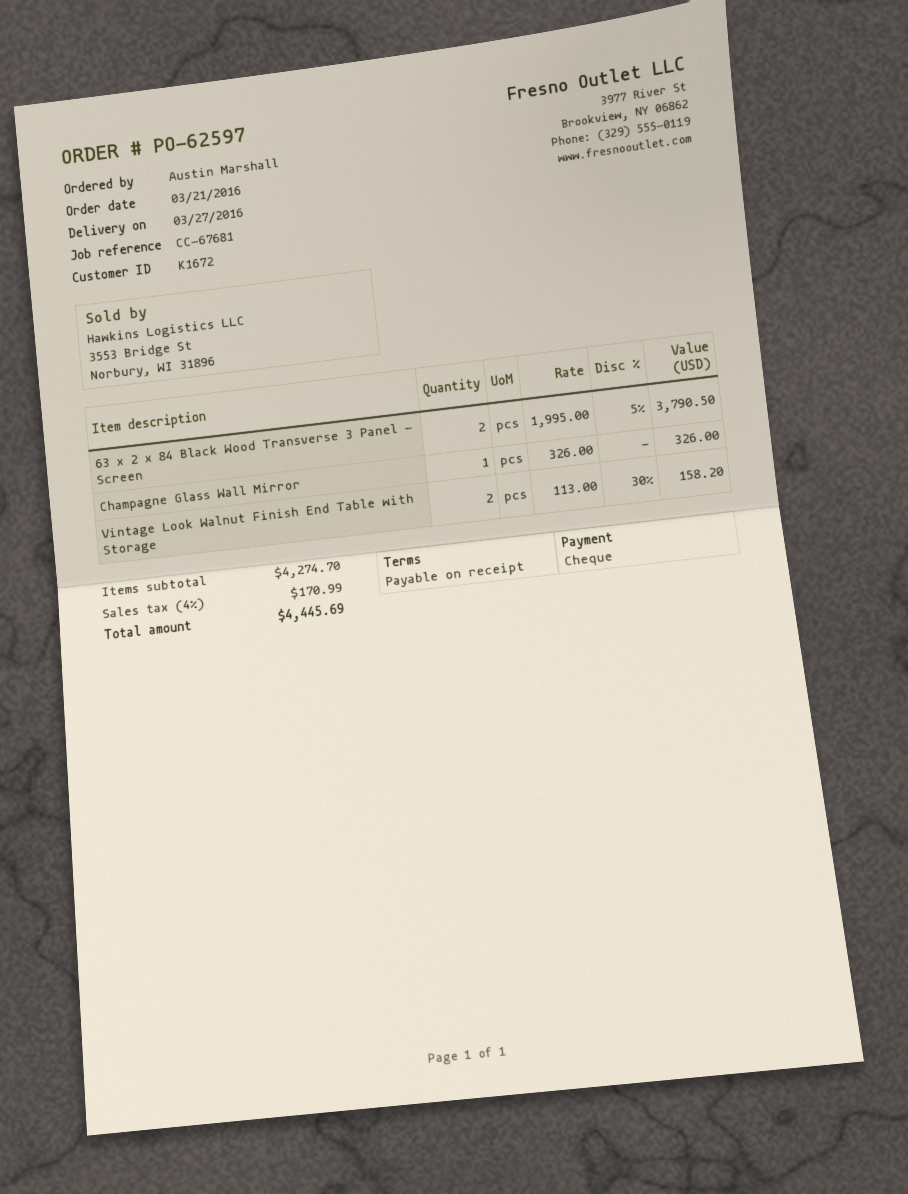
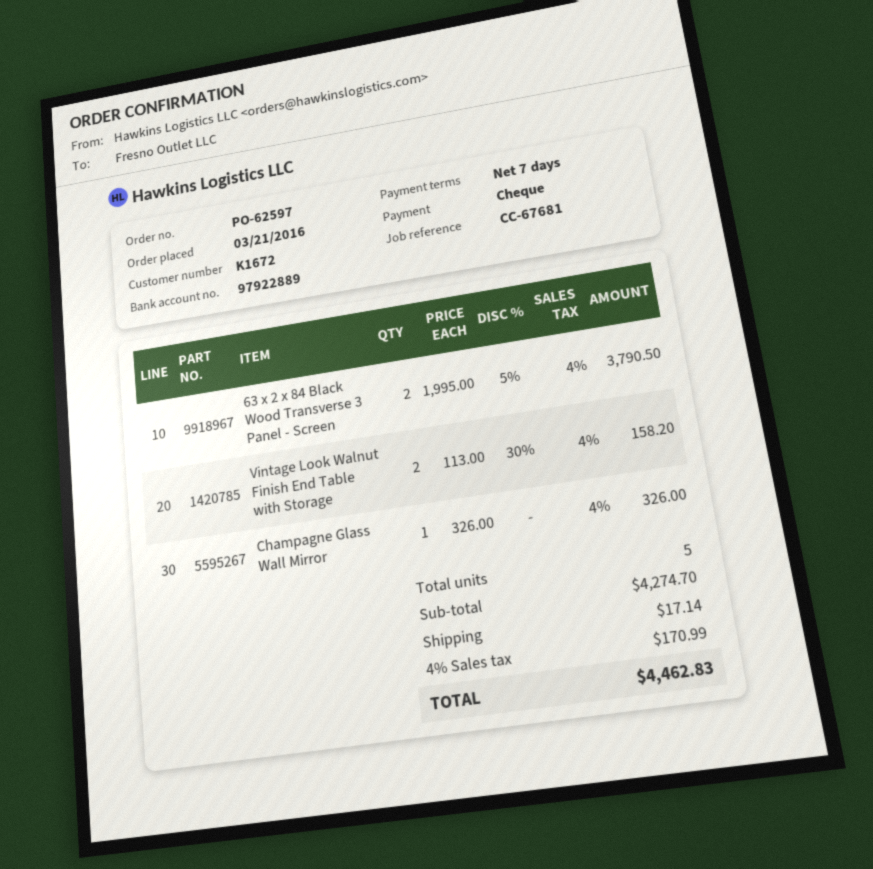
payment terms: on receipt -> 7 days
shipping: none -> 17.14
total: 4445.69 -> 4462.83

